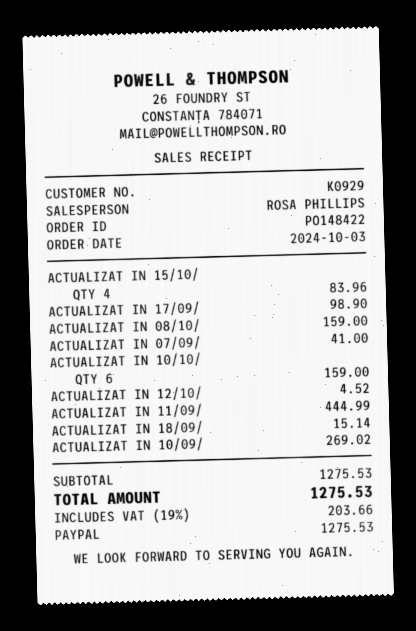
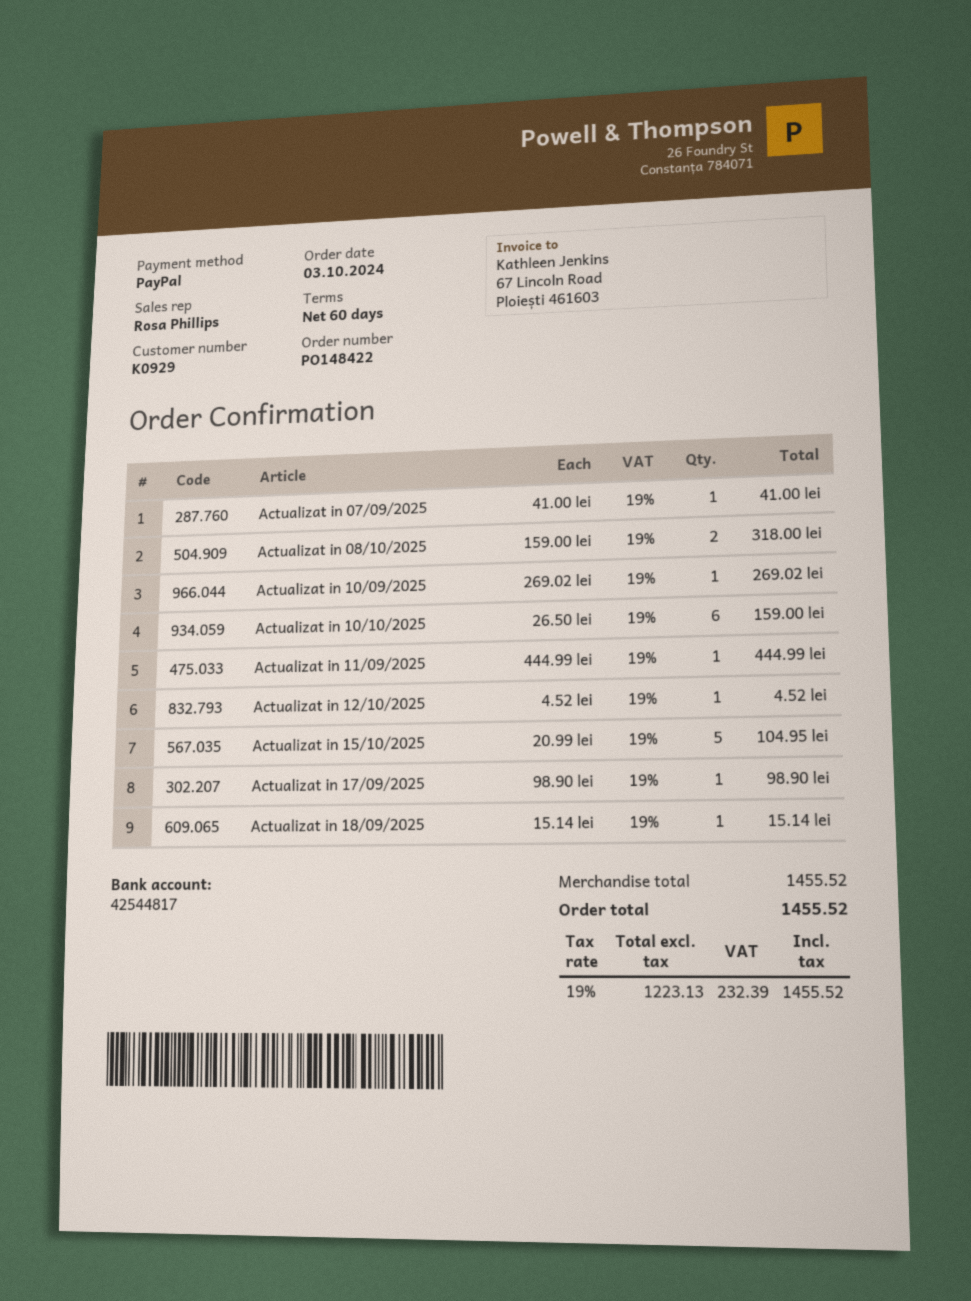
ACTUALIZAT IN 15/10/: 4 for 83.96 -> 5 for 104.95
ACTUALIZAT IN 08/10/: 1 for 159.00 -> 2 for 318.00
subtotal: 1275.53 -> 1455.52
tax: 19% = 203.66 -> 19% = 232.39
total: 1275.53 -> 1455.52

